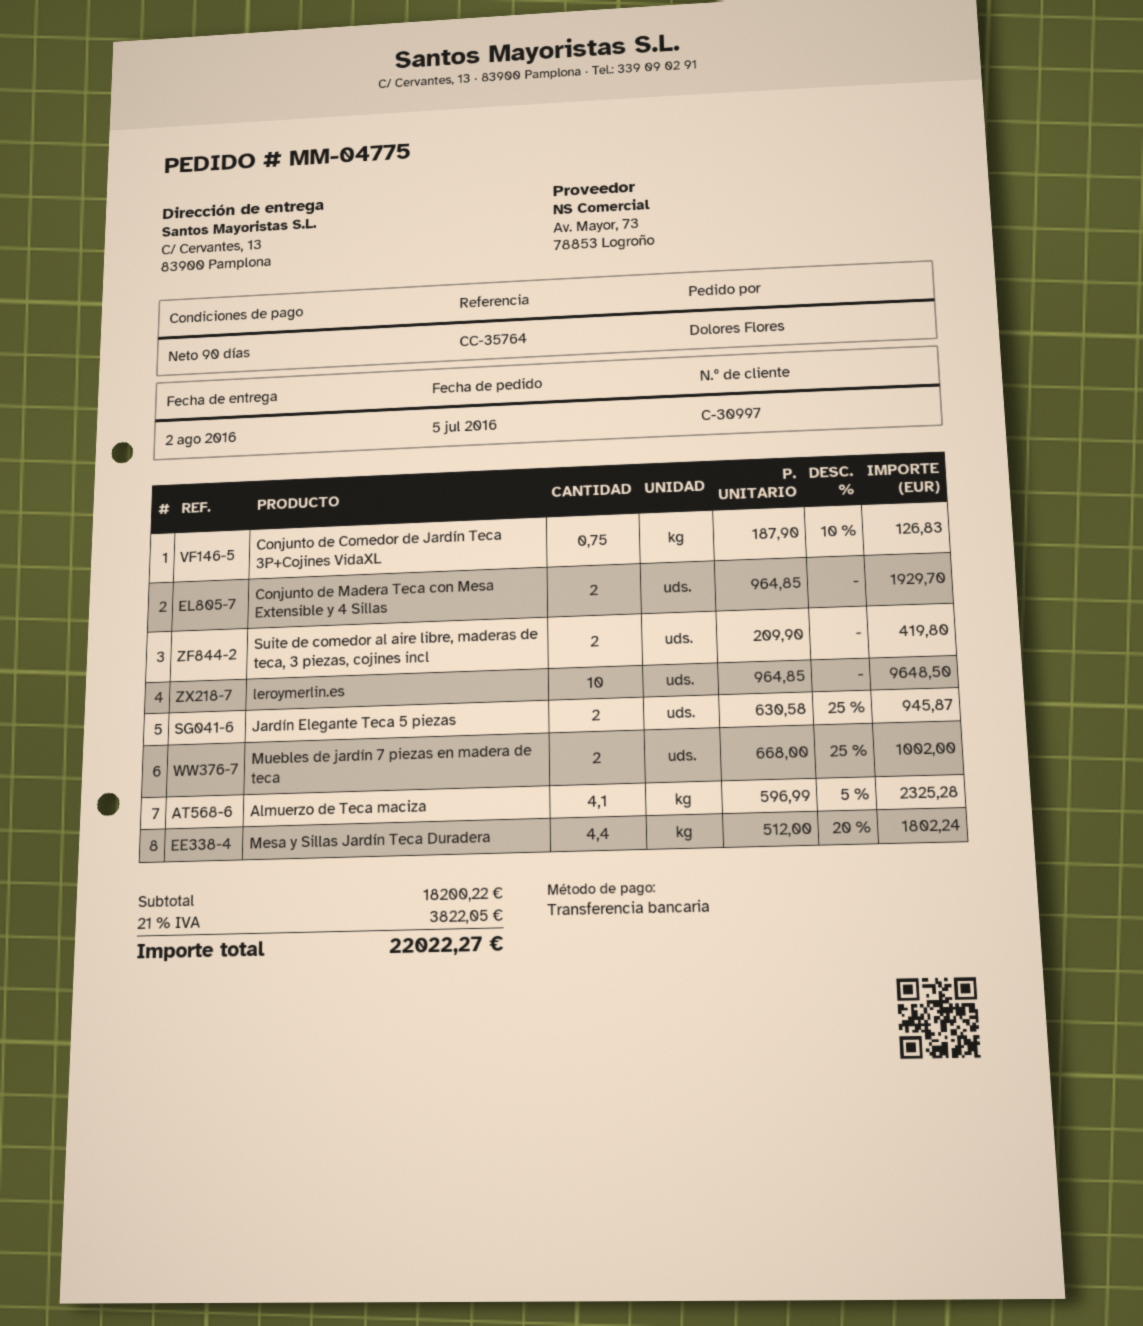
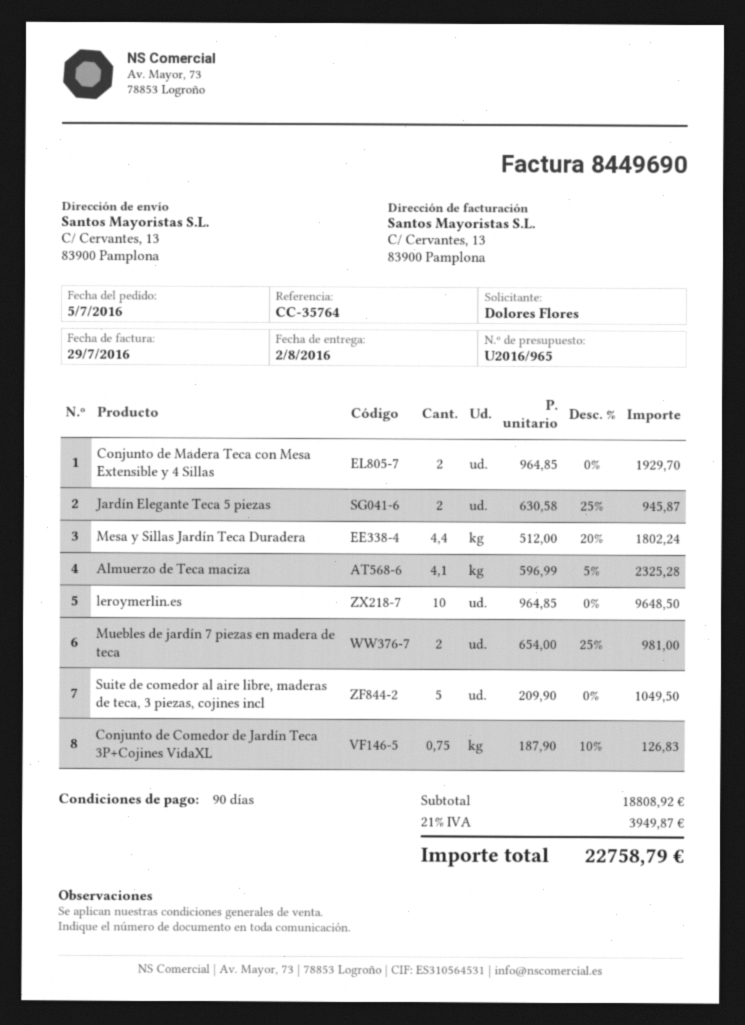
Suite de comedor al aire libre, maderas de teca, 3 piezas, cojines incl: 2 x 209.90 = 419.80 -> 5 x 209.90 = 1049.50
Muebles de jardín 7 piezas en madera de teca: 2 x 668.00 - 25% = 1002.00 -> 2 x 654.00 - 25% = 981.00
subtotal: 18200.22 -> 18808.92
tax: 21% = 3822.05 -> 21% = 3949.87
total: 22022.27 -> 22758.79

